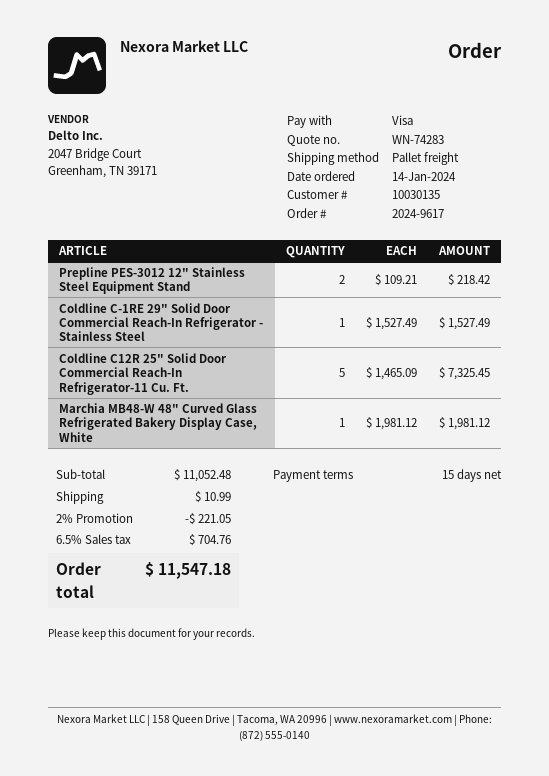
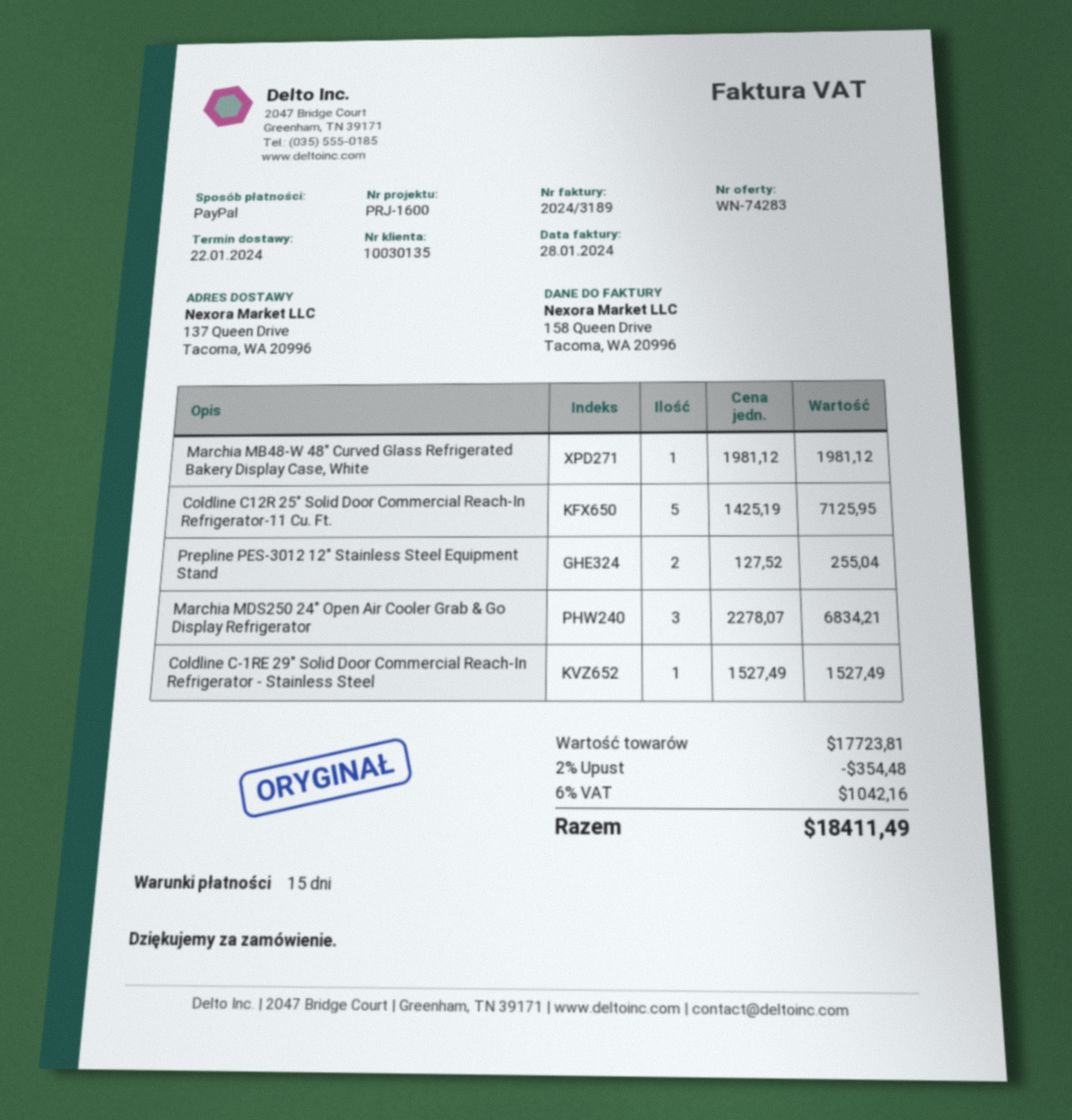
payment method: Visa -> PayPal
Prepline PES-3012 12" Stainless Steel Equipment Stand: 2 x 109.21 = 218.42 -> 2 x 127.52 = 255.04
Coldline C12R 25" Solid Door Commercial Reach-In Refrigerator-11 Cu. Ft.: 5 x 1465.09 = 7325.45 -> 5 x 1425.19 = 7125.95
Marchia MDS250 24" Open Air Cooler Grab & Go Display Refrigerator: none -> 3 x 2278.07 = 6834.21
subtotal: 11052.48 -> 17723.81
discount: 2% = 221.05 -> 2% = 354.48
shipping: 10.99 -> none
tax: 6.5% = 704.76 -> 6% = 1042.16
total: 11547.18 -> 18411.49

